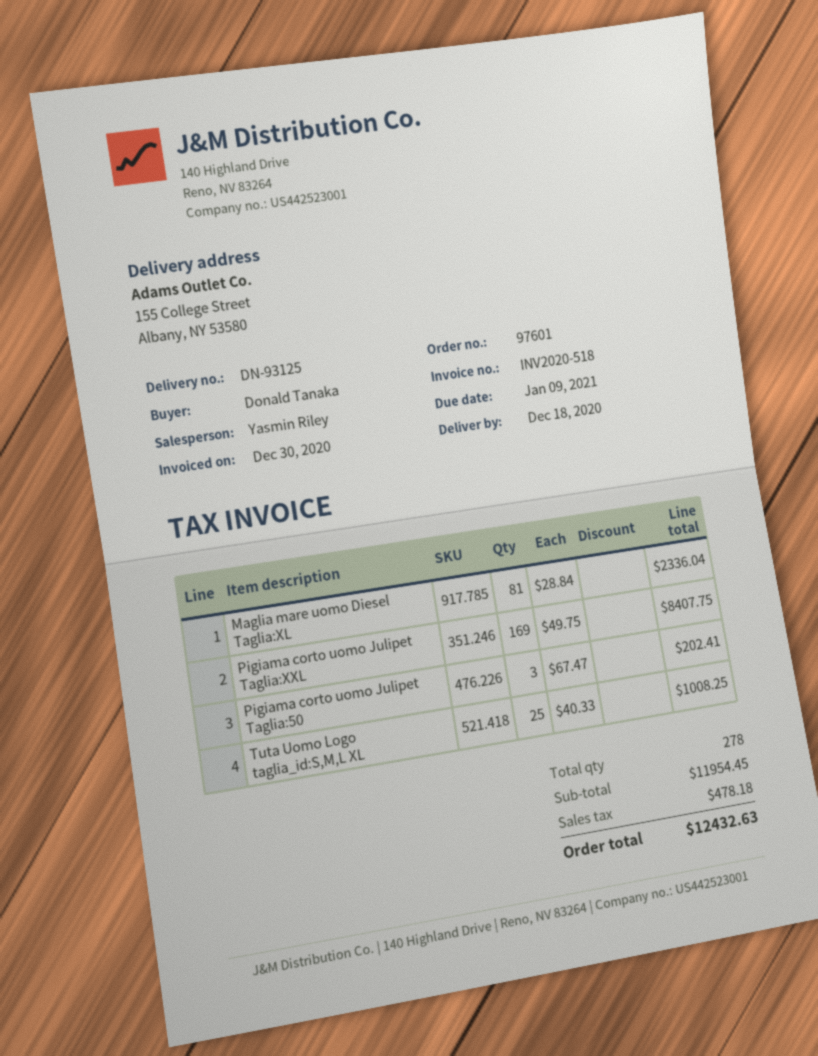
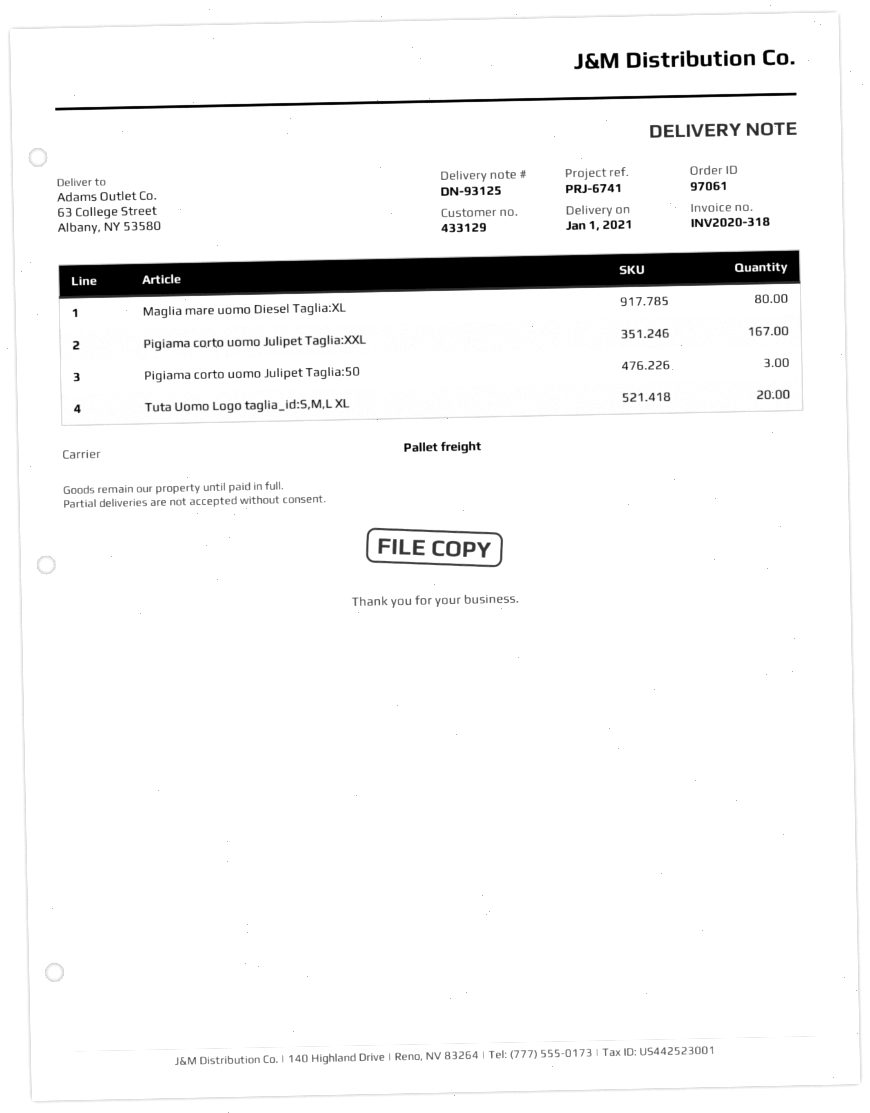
order number: 97601 -> 97061
delivery date: 2020-12-18 -> 2021-01-01
invoice number: INV2020-518 -> INV2020-318
ship to: 155 College Street, Albany, NY 53580 -> 63 College Street, Albany, NY 53580
Maglia mare uomo Diesel Taglia:XL: 81 -> 80
Pigiama corto uomo Julipet Taglia:XXL: 169 -> 167
Tuta Uomo Logo taglia_id:S,M,L XL: 25 -> 20

